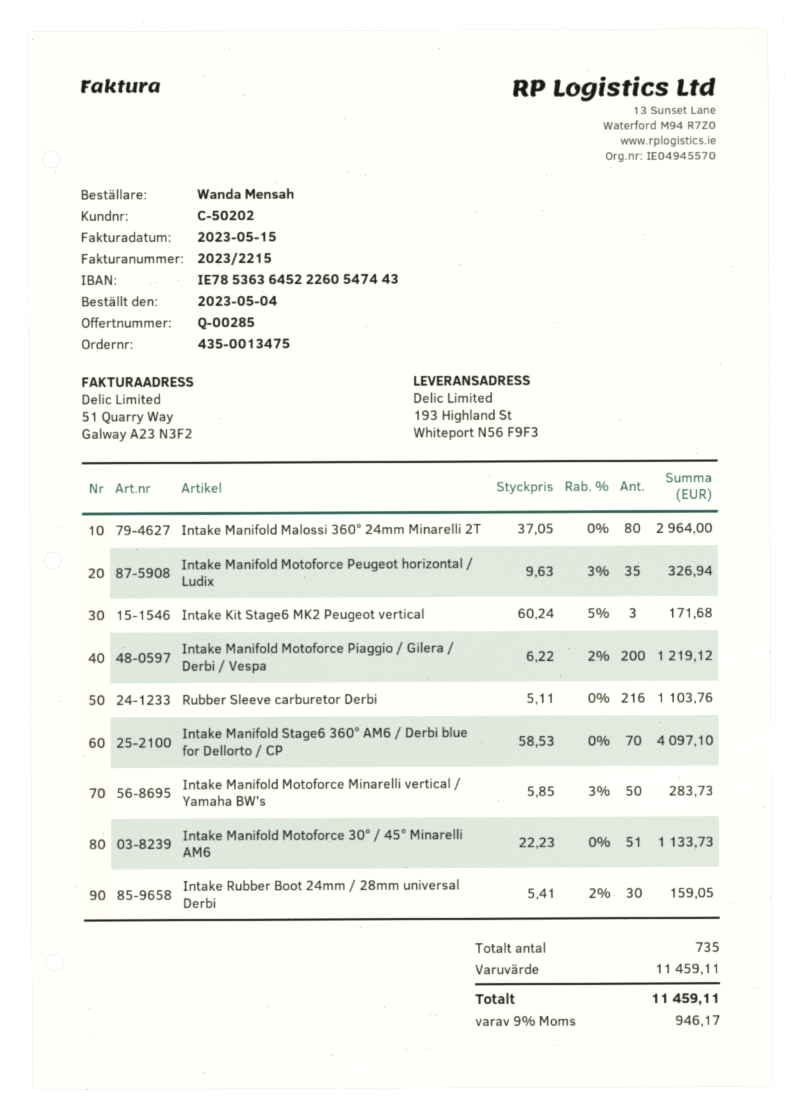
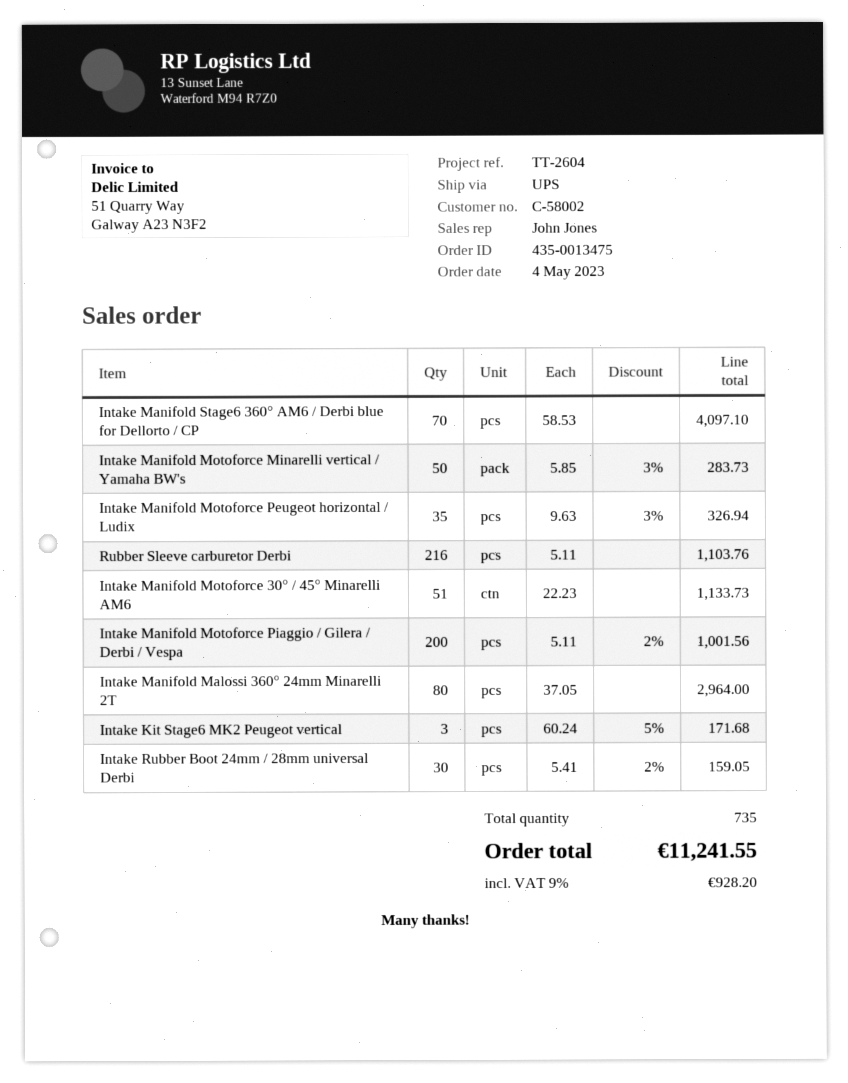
customer number: C-50202 -> C-58002
Intake Manifold Motoforce Piaggio / Gilera / Derbi / Vespa: 200 x 6.22 - 2% = 1219.12 -> 200 x 5.11 - 2% = 1001.56
tax: 9% = 946.17 -> 9% = 928.20
total: 11459.11 -> 11241.55

